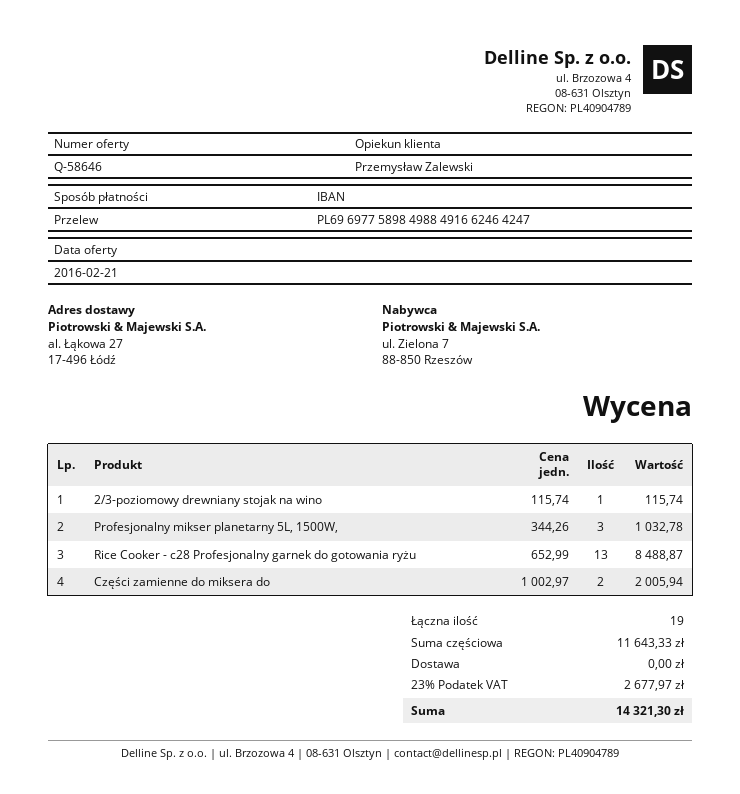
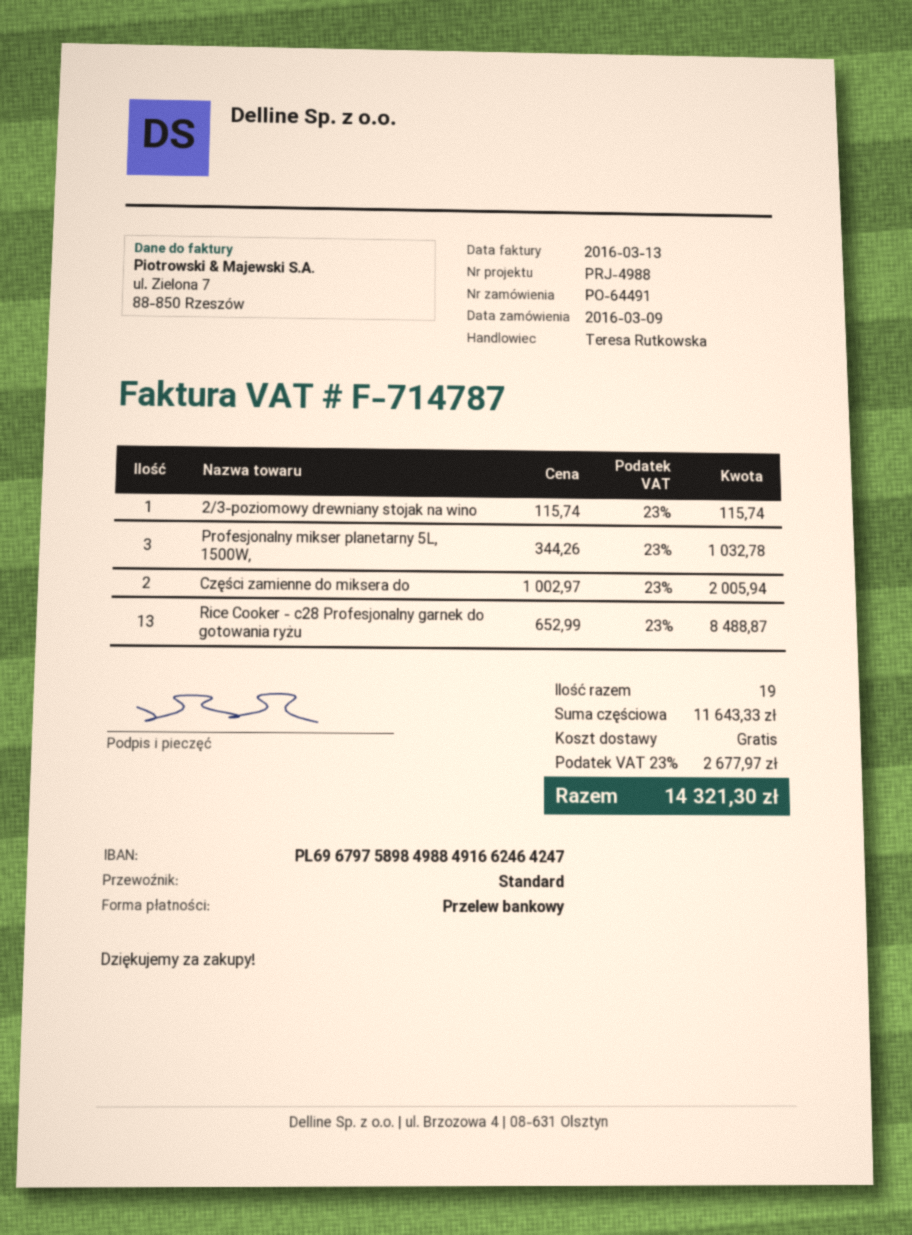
sales rep: Przemysław Zalewski -> Teresa Rutkowska
bank account: PL69697758984988491662464247 -> PL69679758984988491662464247

